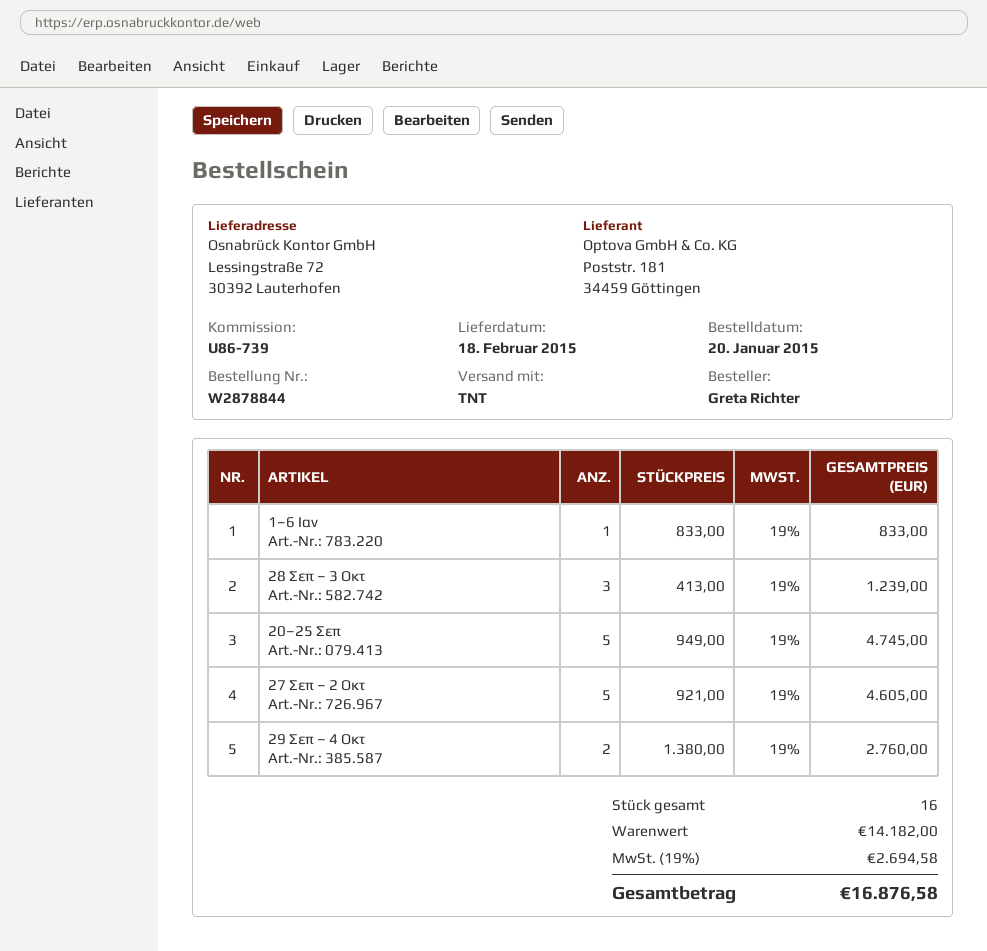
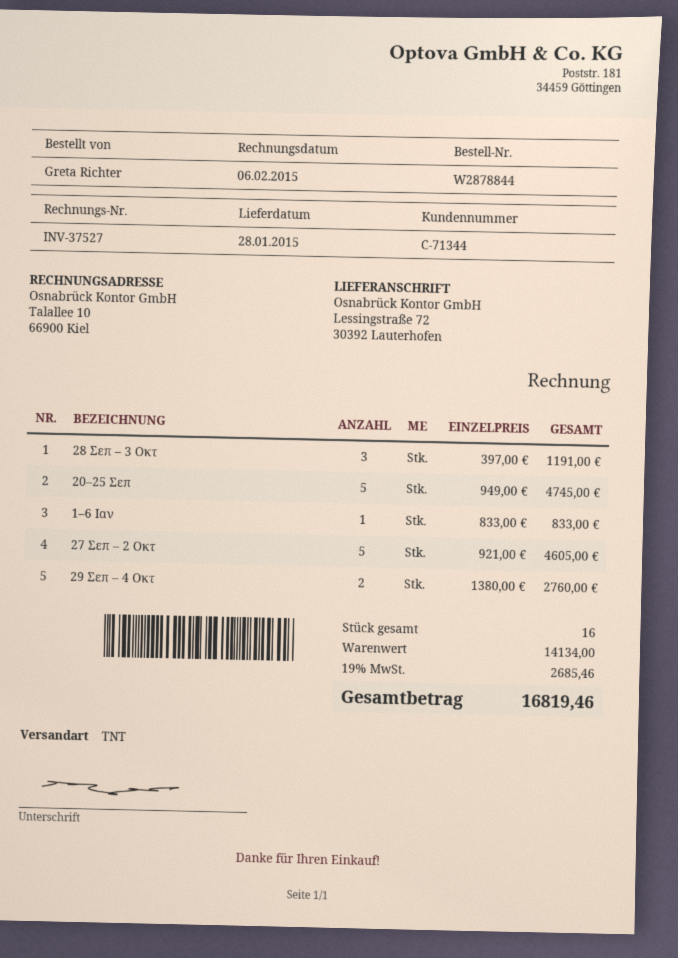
delivery date: 2015-02-18 -> 2015-01-28
28 Σεπ – 3 Οκτ: 3 x 413.00 = 1239.00 -> 3 x 397.00 = 1191.00
subtotal: 14182.00 -> 14134.00
tax: 19% = 2694.58 -> 19% = 2685.46
total: 16876.58 -> 16819.46

